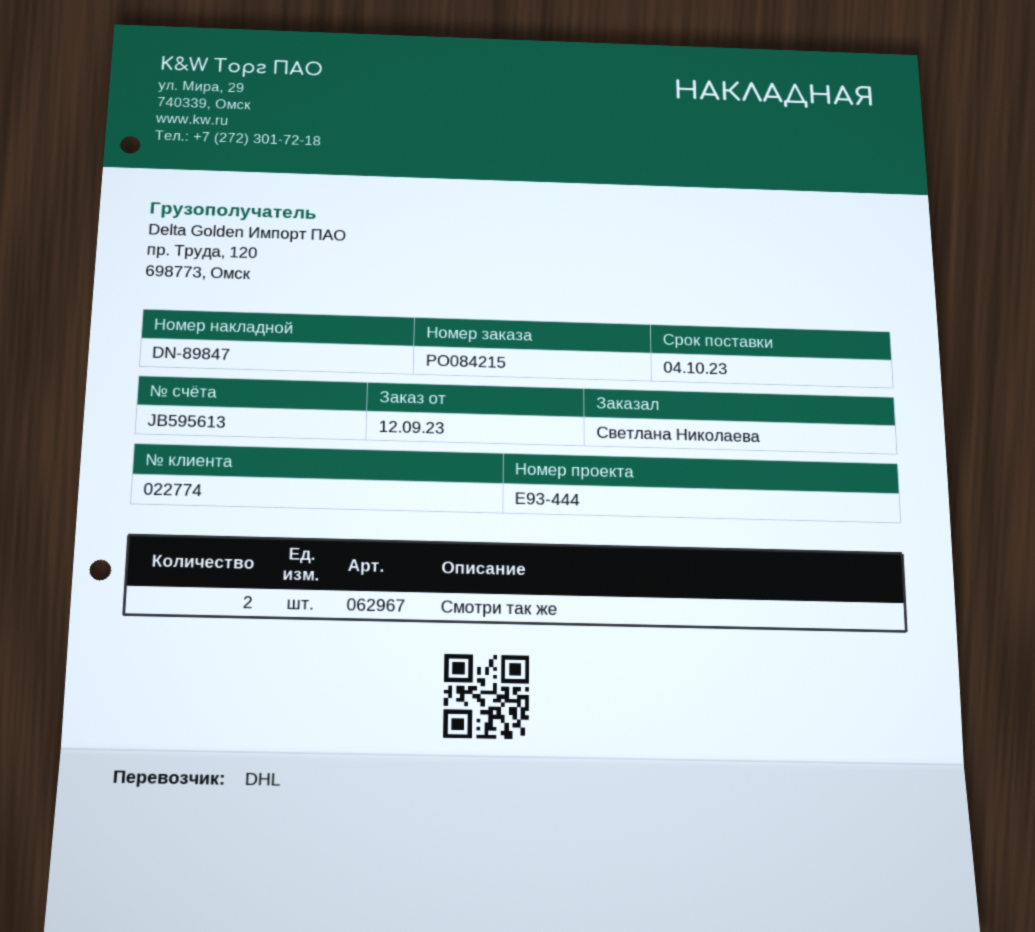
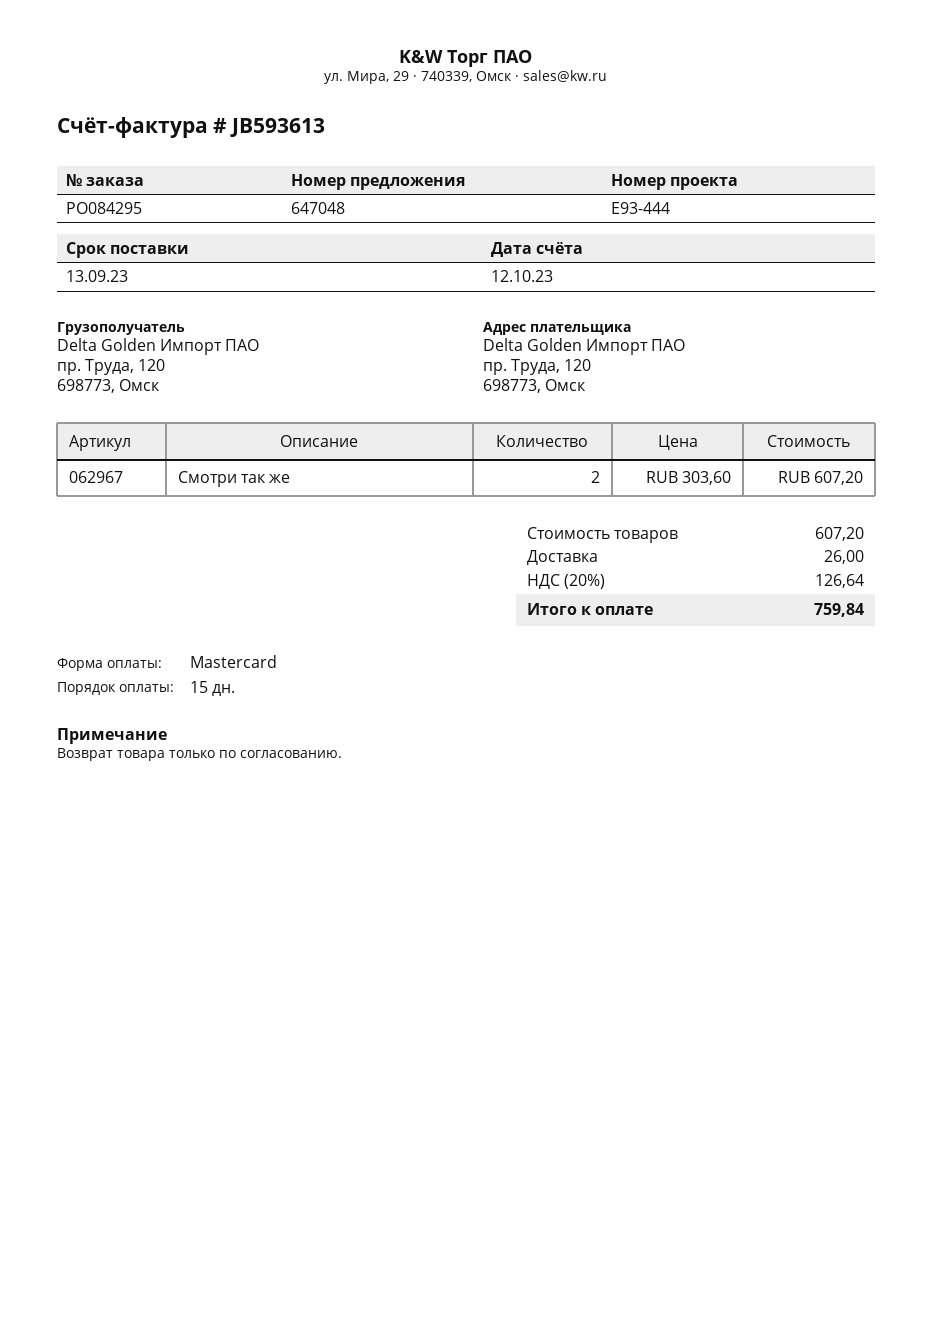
order number: PO084215 -> PO084295
delivery date: 2023-10-04 -> 2023-09-13
invoice number: JB595613 -> JB593613

